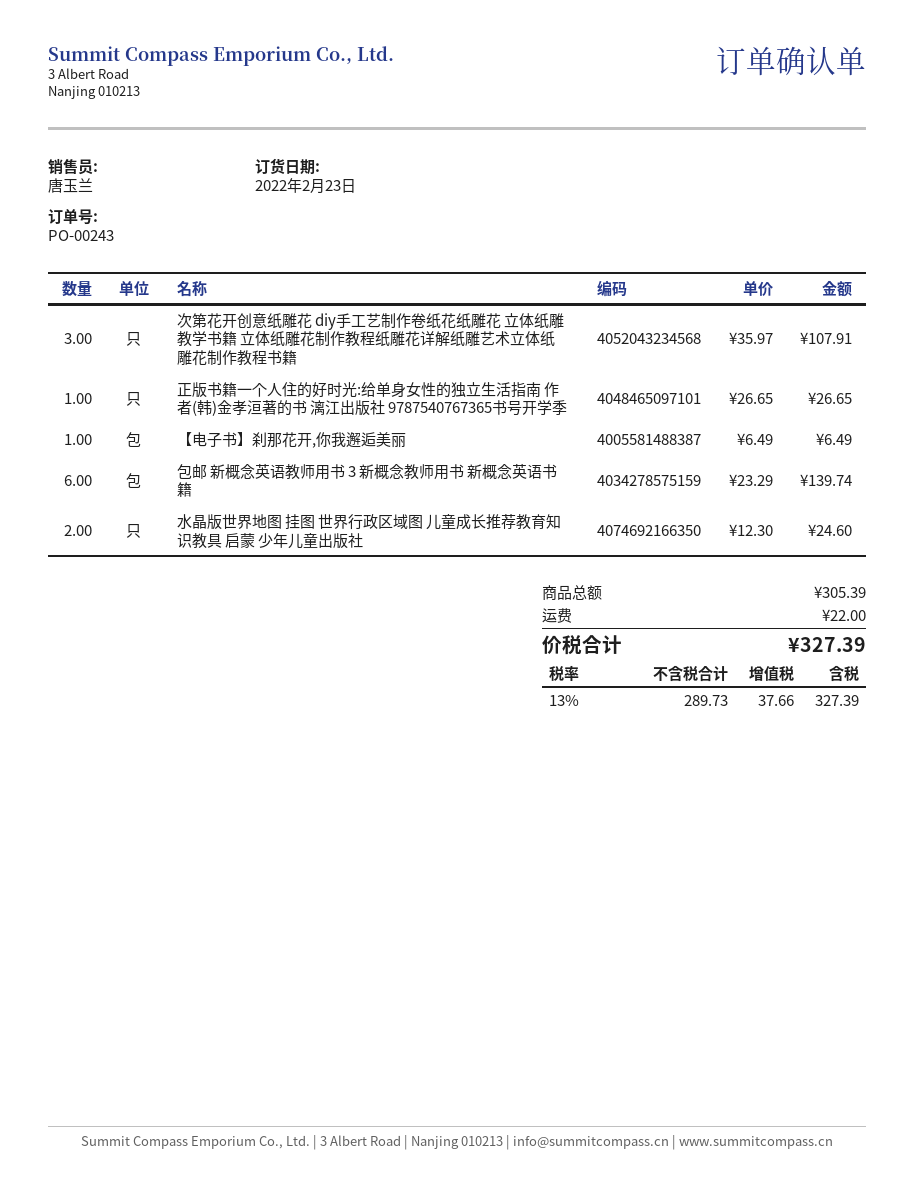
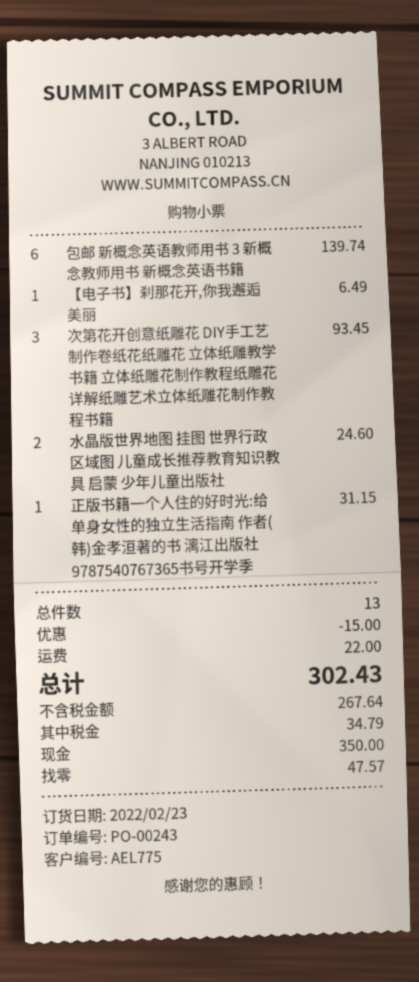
次第花开创意纸雕花 diy手工艺制作卷纸花纸雕花 立体纸雕教学书籍 立体纸雕花制作教程纸雕花详解纸雕艺术立体纸雕花制作教程书籍: 3 for 107.91 -> 3 for 93.45
正版书籍一个人住的好时光:给单身女性的独立生活指南 作者(韩)金孝洹著的书 漓江出版社 9787540767365书号开学季: 1 for 26.65 -> 1 for 31.15
discount: none -> 15.00
net: 289.73 -> 267.64
tax: 37.66 -> 34.79
total: 327.39 -> 302.43

